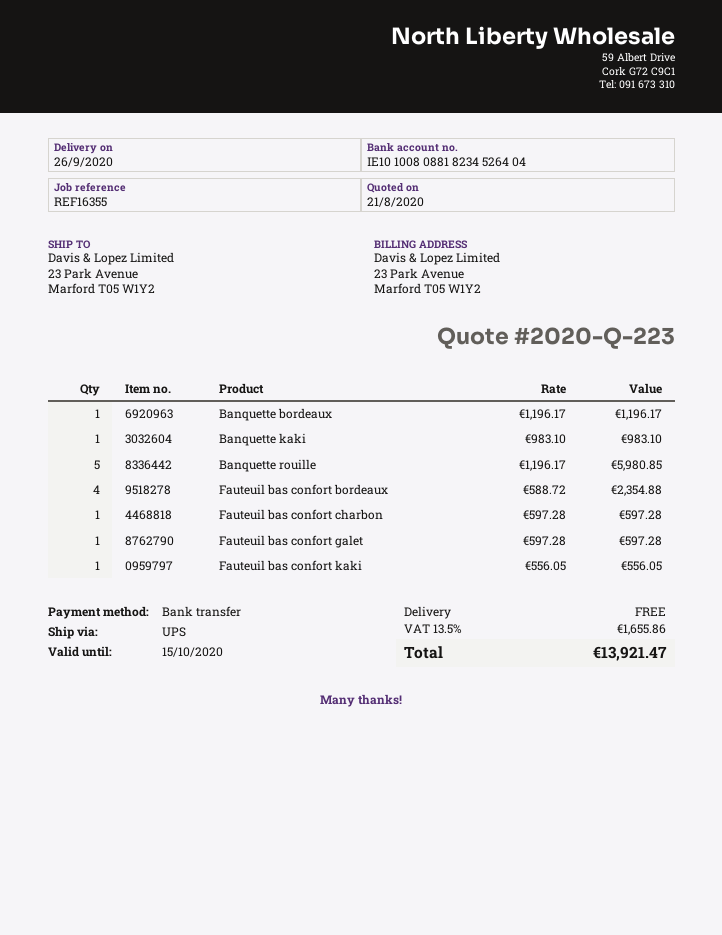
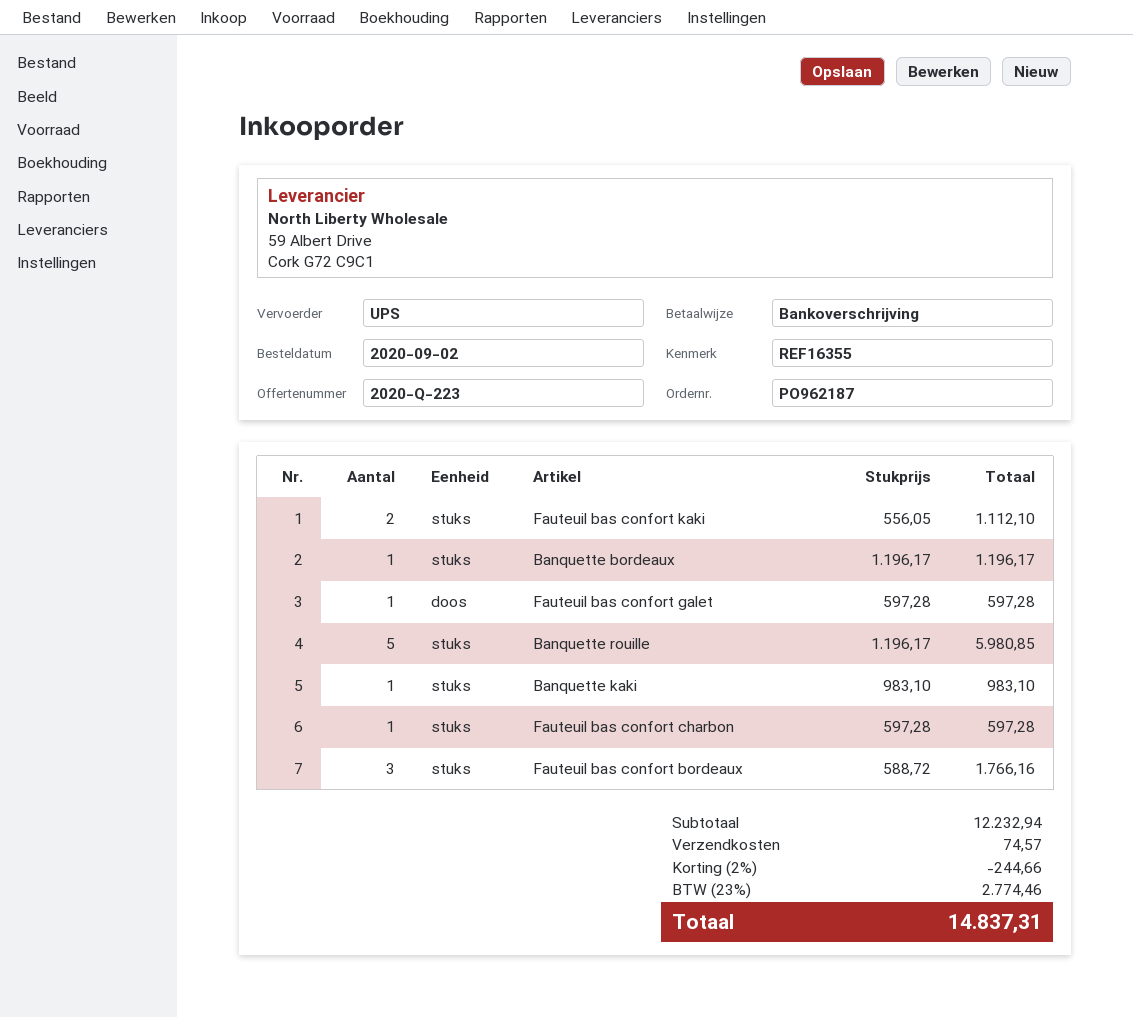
Fauteuil bas confort bordeaux: 4 x 588.72 = 2354.88 -> 3 x 588.72 = 1766.16
Fauteuil bas confort kaki: 1 x 556.05 = 556.05 -> 2 x 556.05 = 1112.10
discount: none -> 2% = 244.66
shipping: 0.00 -> 74.57
tax: 13.5% = 1655.86 -> 23% = 2774.46
total: 13921.47 -> 14837.31

